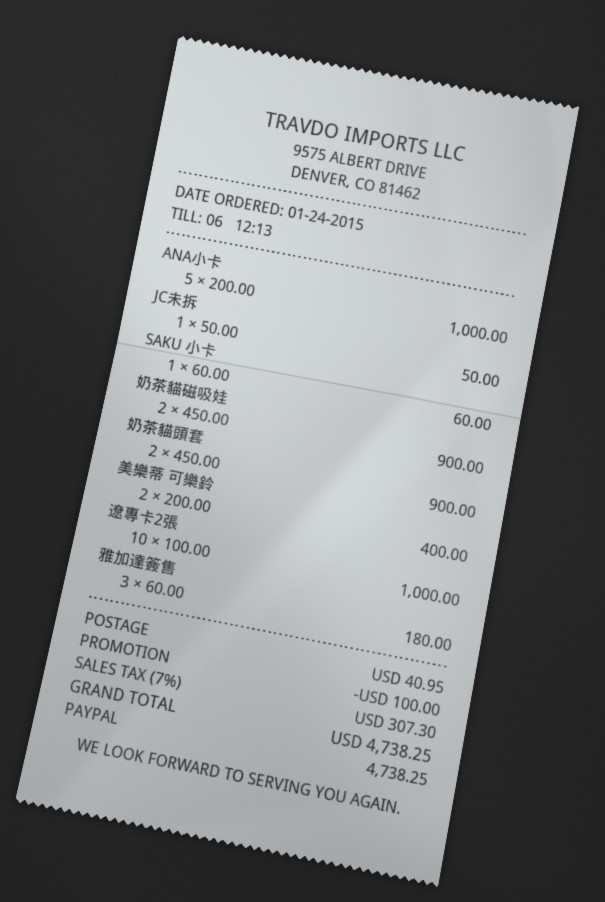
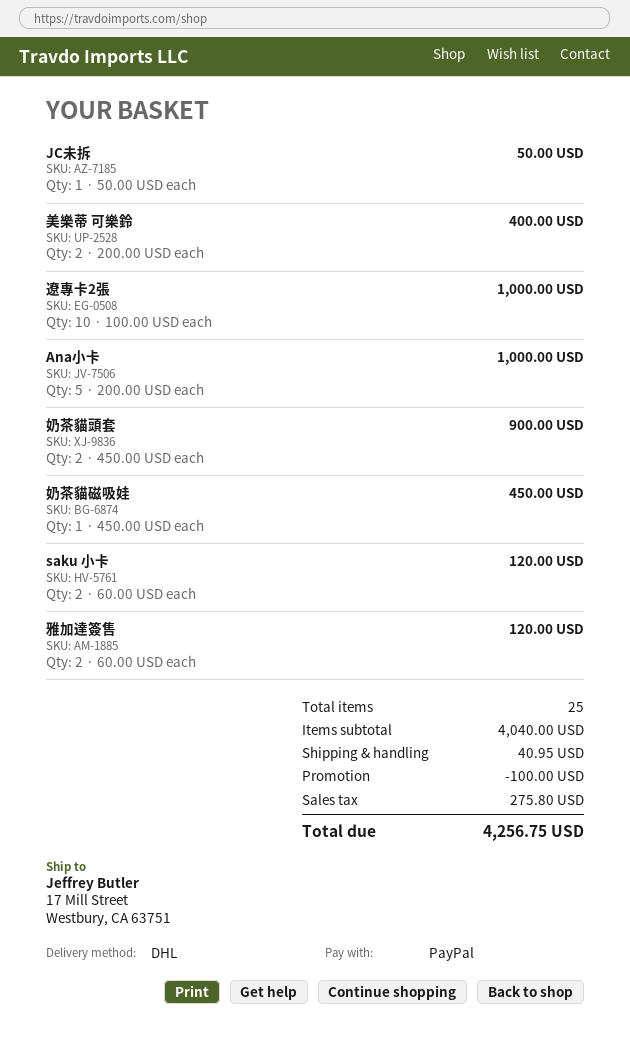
SAKU 小卡: 1 x 60.00 = 60.00 -> 2 x 60.00 = 120.00
奶茶貓磁吸娃: 2 x 450.00 = 900.00 -> 1 x 450.00 = 450.00
雅加達簽售: 3 x 60.00 = 180.00 -> 2 x 60.00 = 120.00
tax: 307.30 -> 275.80
total: 4738.25 -> 4256.75

